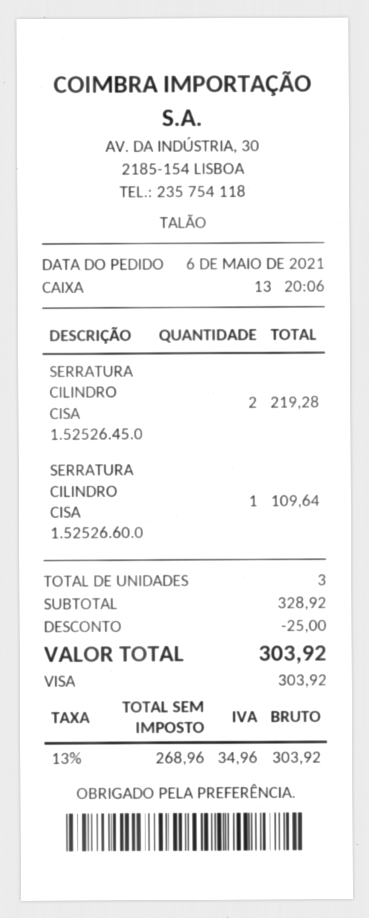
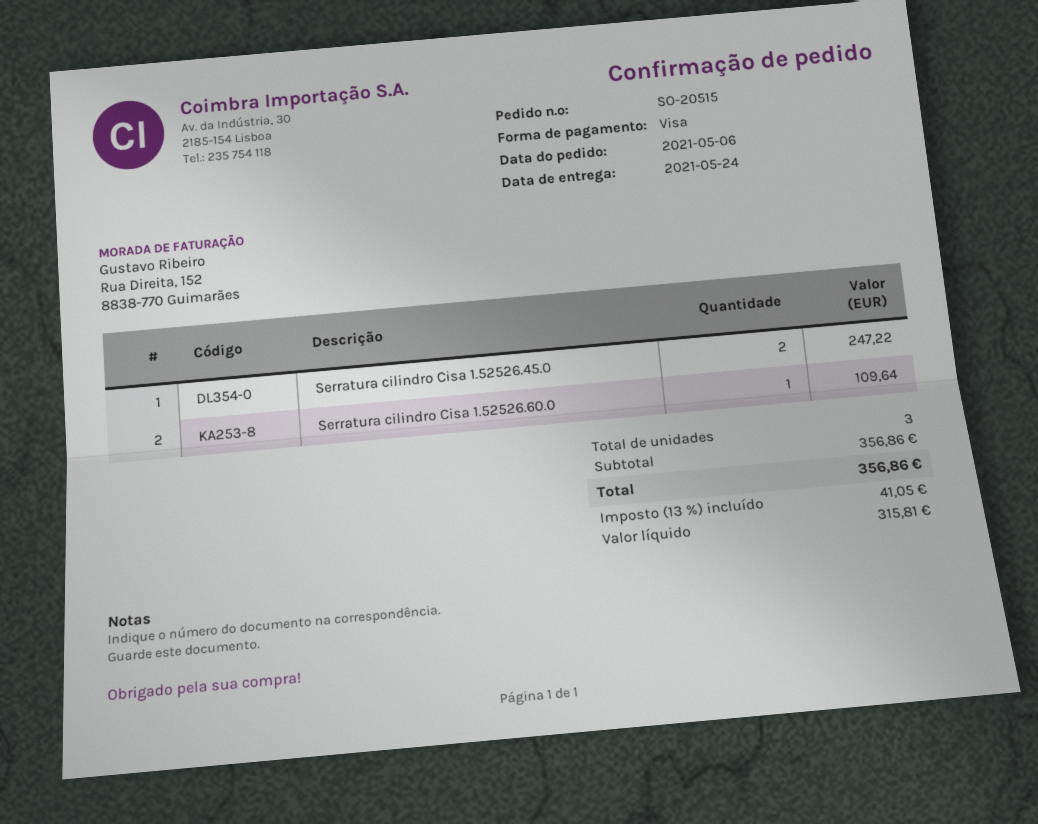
SERRATURA CILINDRO CISA 1.52526.45.0: 2 for 219.28 -> 2 for 247.22
subtotal: 328.92 -> 356.86
discount: 25.00 -> none
net: 268.96 -> 315.81
tax: 13% = 34.96 -> 13% = 41.05
total: 303.92 -> 356.86

